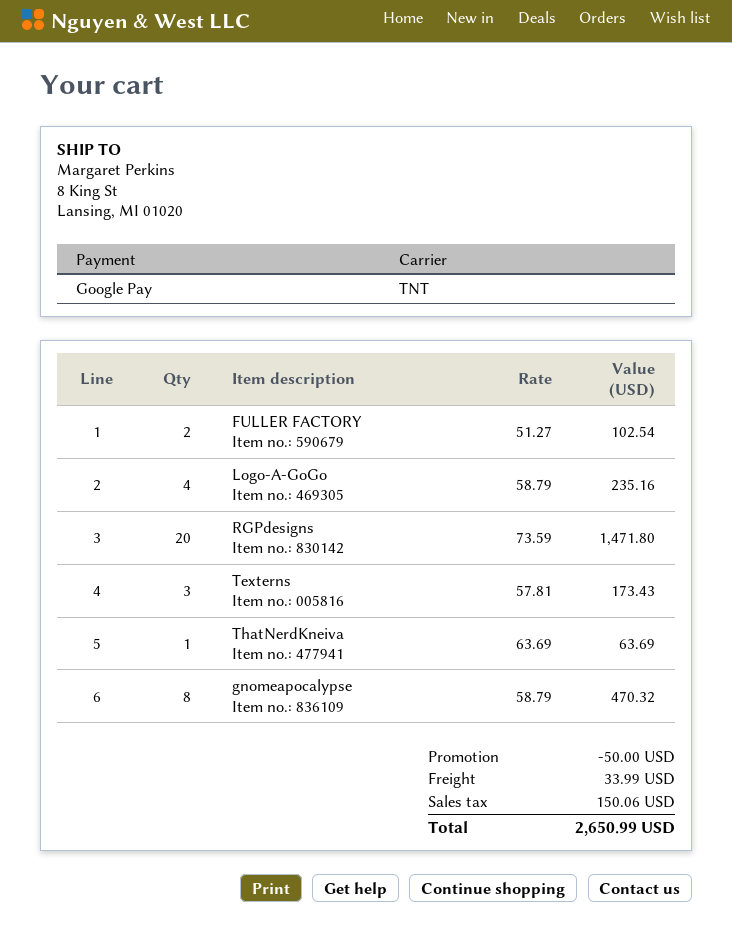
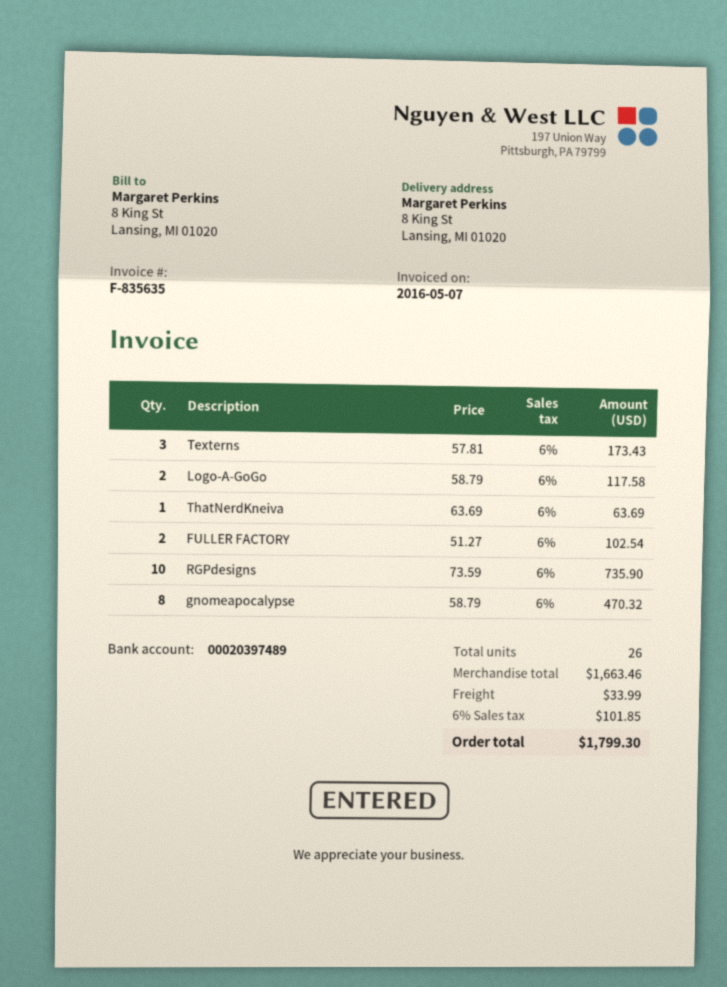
Logo-A-GoGo: 4 x 58.79 = 235.16 -> 2 x 58.79 = 117.58
RGPdesigns: 20 x 73.59 = 1471.80 -> 10 x 73.59 = 735.90
discount: 50.00 -> none
tax: 150.06 -> 101.85
total: 2650.99 -> 1799.30

